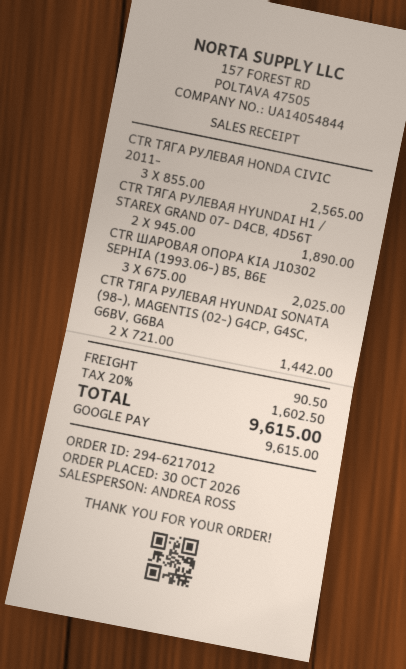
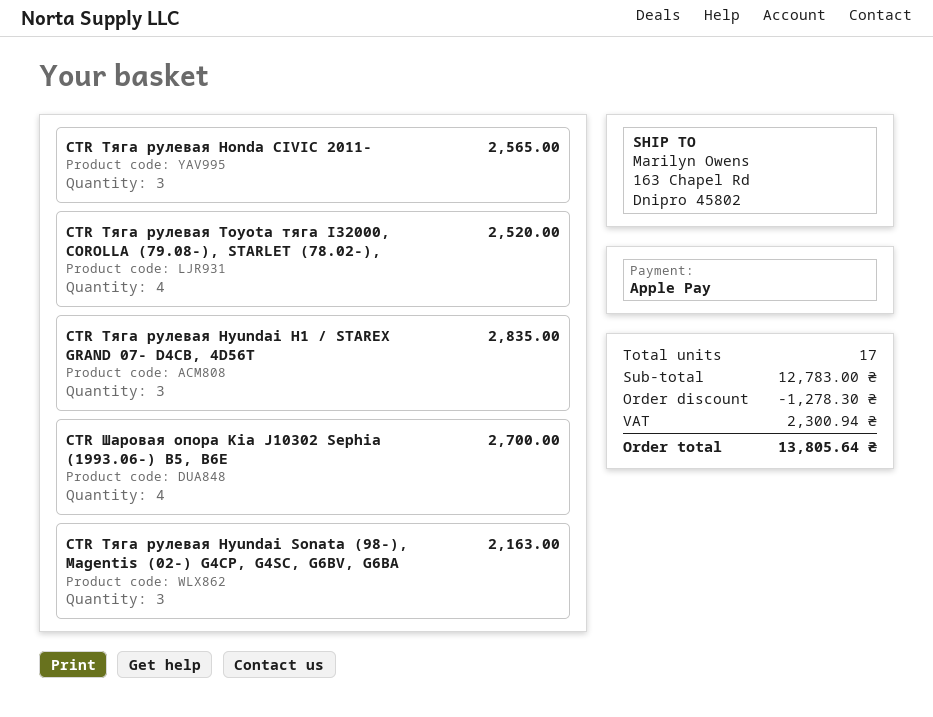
payment method: Google Pay -> Apple Pay
CTR ТЯГА РУЛЕВАЯ HYUNDAI H1 / STAREX GRAND 07- D4CB, 4D56T: 2 for 1890.00 -> 3 for 2835.00
CTR ШАРОВАЯ ОПОРА KIA J10302 SEPHIA (1993.06-) B5, B6E: 3 for 2025.00 -> 4 for 2700.00
CTR ТЯГА РУЛЕВАЯ HYUNDAI SONATA (98-), MAGENTIS (02-) G4CP, G4SC, G6BV, G6BA: 2 for 1442.00 -> 3 for 2163.00
CTR Тяга рулевая Toyota тяга I32000, COROLLA (79.08-), STARLET (78.02-),: none -> 4 for 2520.00
discount: none -> 1278.30
shipping: 90.50 -> none
tax: 1602.50 -> 2300.94
total: 9615.00 -> 13805.64

